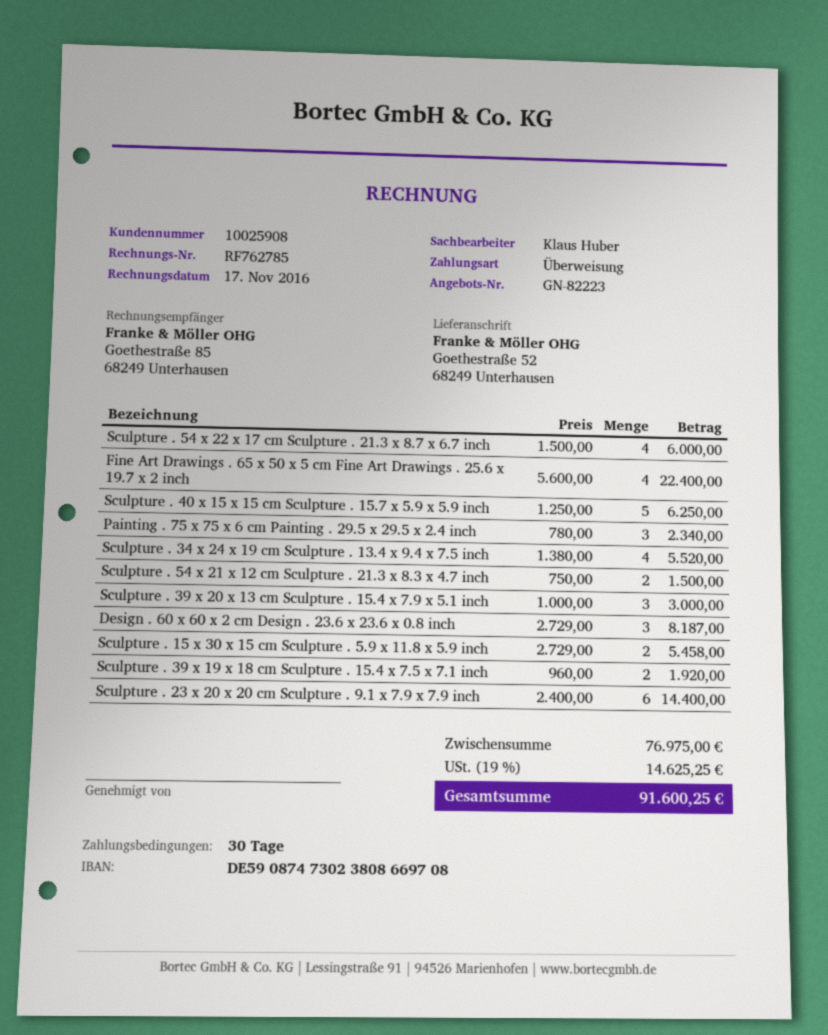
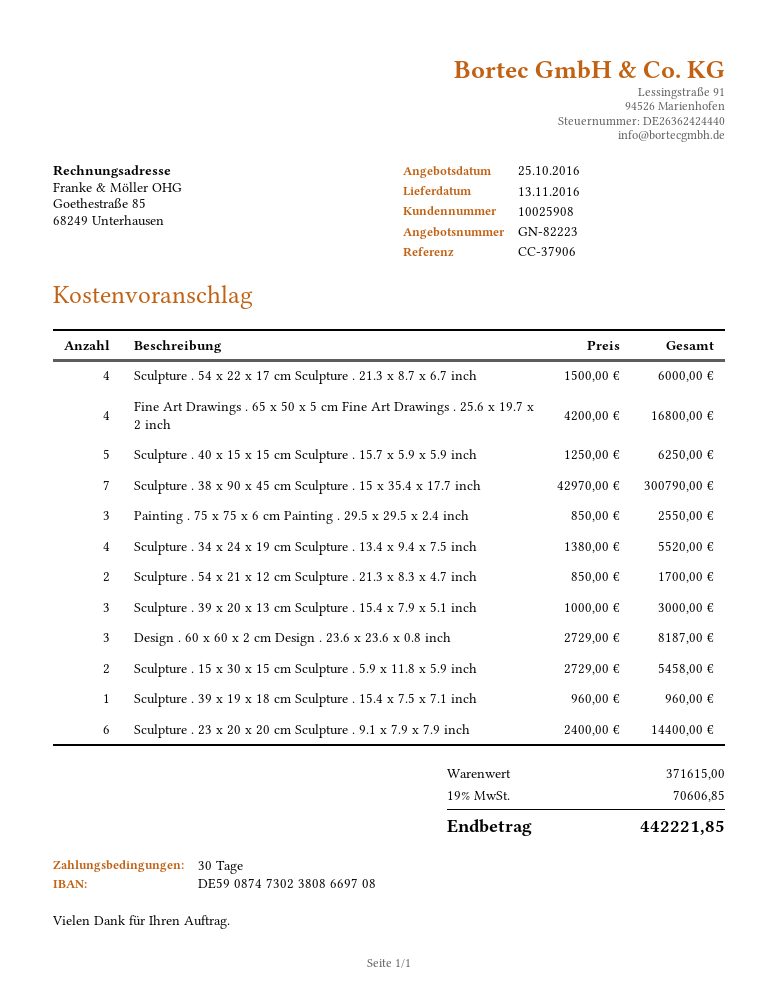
Fine Art Drawings . 65 x 50 x 5 cm Fine Art Drawings . 25.6 x 19.7 x 2 inch: 4 x 5600.00 = 22400.00 -> 4 x 4200.00 = 16800.00
Painting . 75 x 75 x 6 cm Painting . 29.5 x 29.5 x 2.4 inch: 3 x 780.00 = 2340.00 -> 3 x 850.00 = 2550.00
Sculpture . 54 x 21 x 12 cm Sculpture . 21.3 x 8.3 x 4.7 inch: 2 x 750.00 = 1500.00 -> 2 x 850.00 = 1700.00
Sculpture . 39 x 19 x 18 cm Sculpture . 15.4 x 7.5 x 7.1 inch: 2 x 960.00 = 1920.00 -> 1 x 960.00 = 960.00
Sculpture . 38 x 90 x 45 cm Sculpture . 15 x 35.4 x 17.7 inch: none -> 7 x 42970.00 = 300790.00
subtotal: 76975.00 -> 371615.00
tax: 19% = 14625.25 -> 19% = 70606.85
total: 91600.25 -> 442221.85

